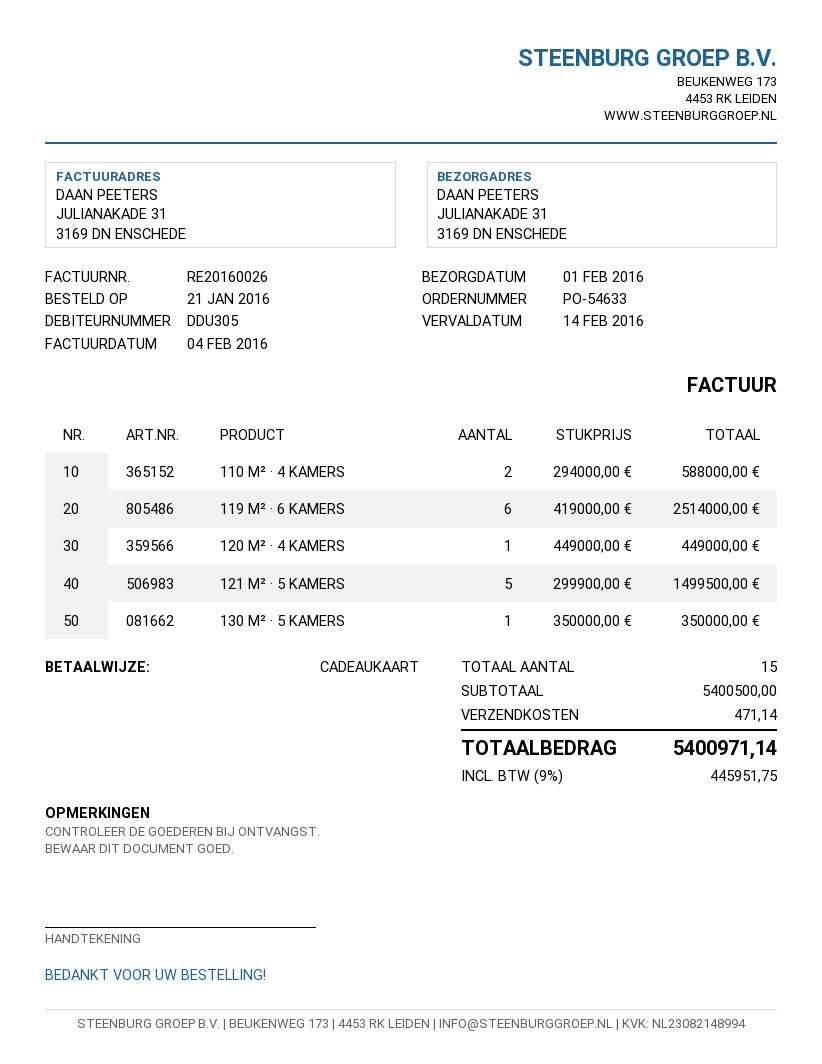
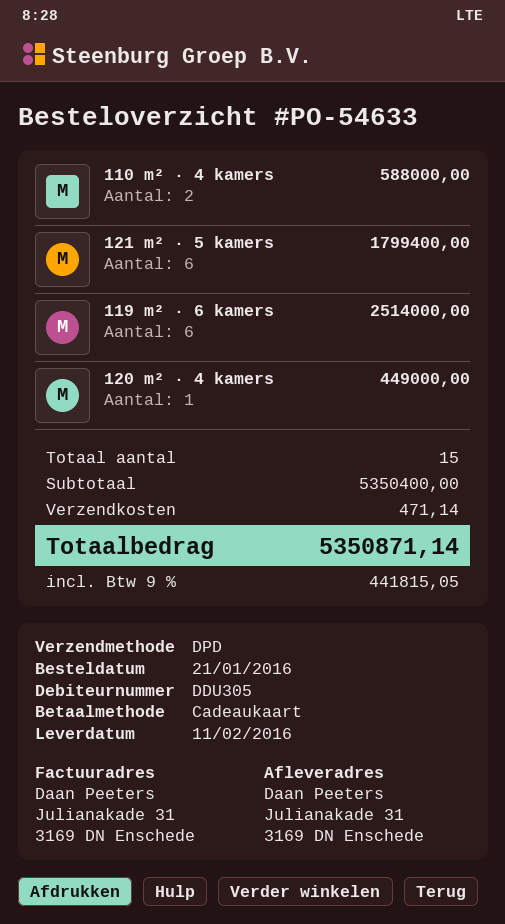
delivery date: 2016-02-01 -> 2016-02-11
121 M² · 5 KAMERS: 5 for 1499500.00 -> 6 for 1799400.00
130 M² · 5 KAMERS: 1 for 350000.00 -> none
subtotal: 5400500.00 -> 5350400.00
tax: 9% = 445951.75 -> 9% = 441815.05
total: 5400971.14 -> 5350871.14

